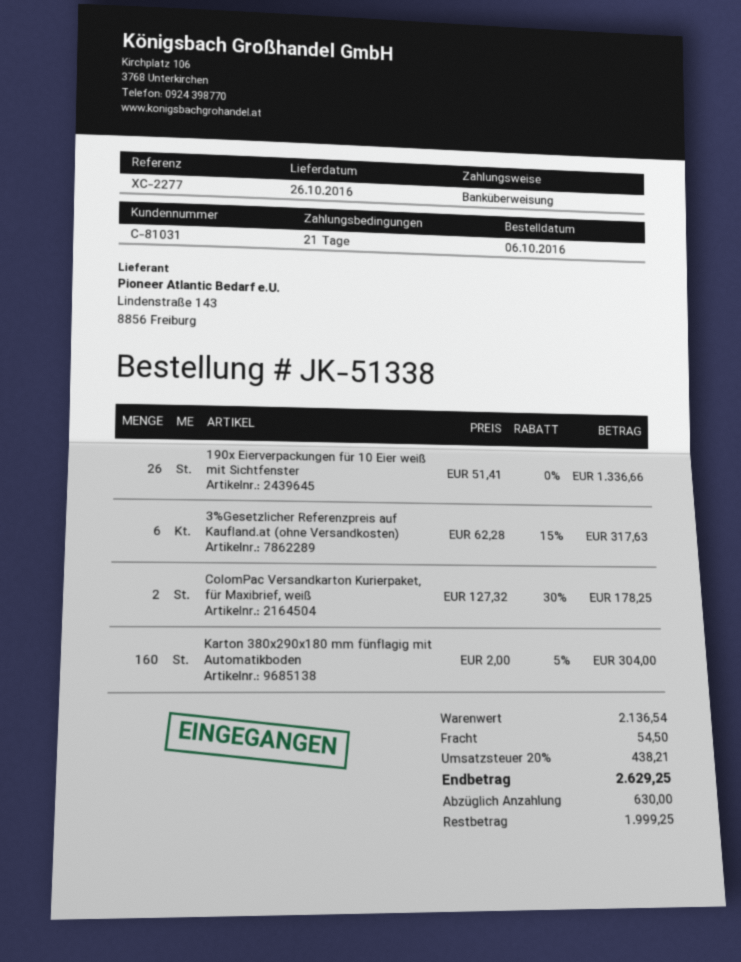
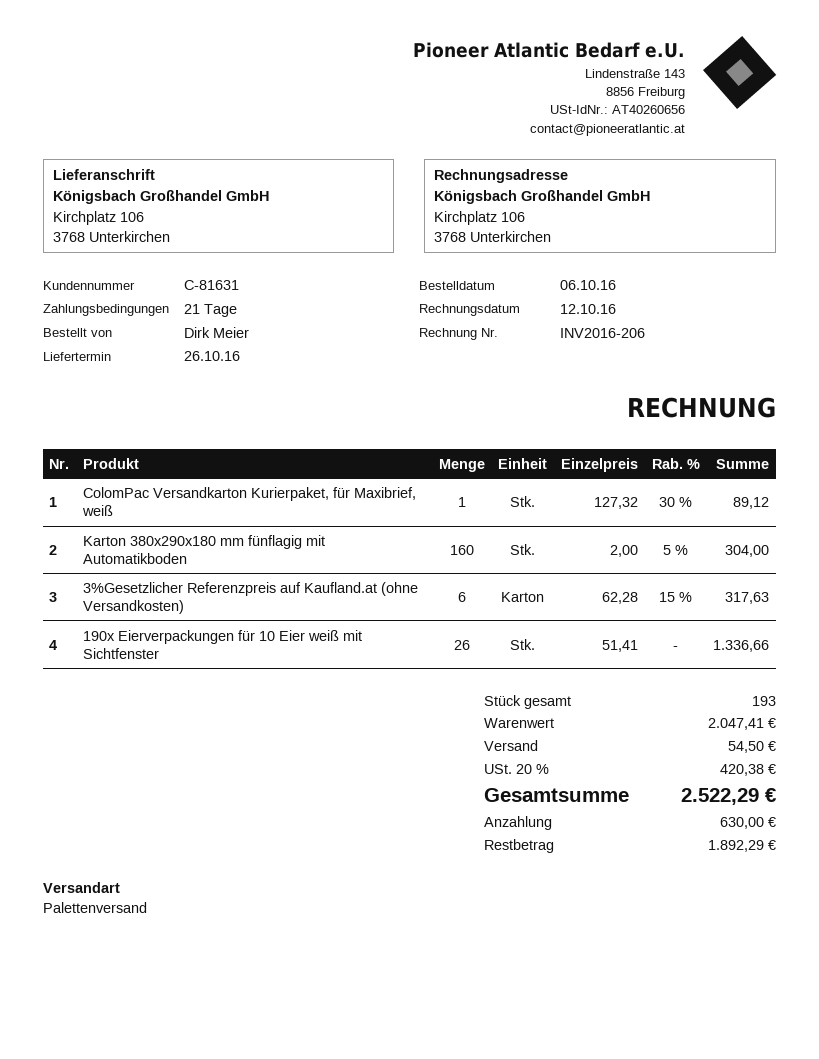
customer number: C-81031 -> C-81631
ColomPac Versandkarton Kurierpaket, für Maxibrief, weiß: 2 x 127.32 - 30% = 178.25 -> 1 x 127.32 - 30% = 89.12
subtotal: 2136.54 -> 2047.41
tax: 20% = 438.21 -> 20% = 420.38
total: 2629.25 -> 2522.29
balance: 1999.25 -> 1892.29

